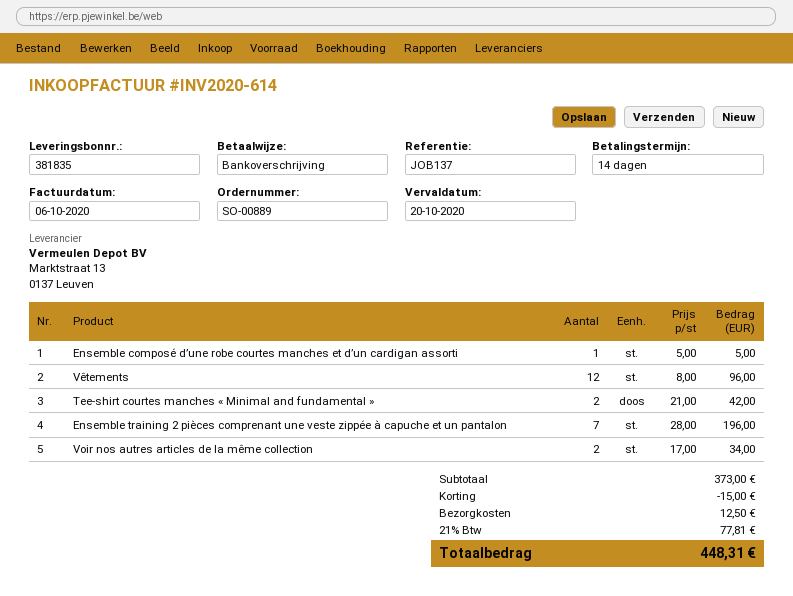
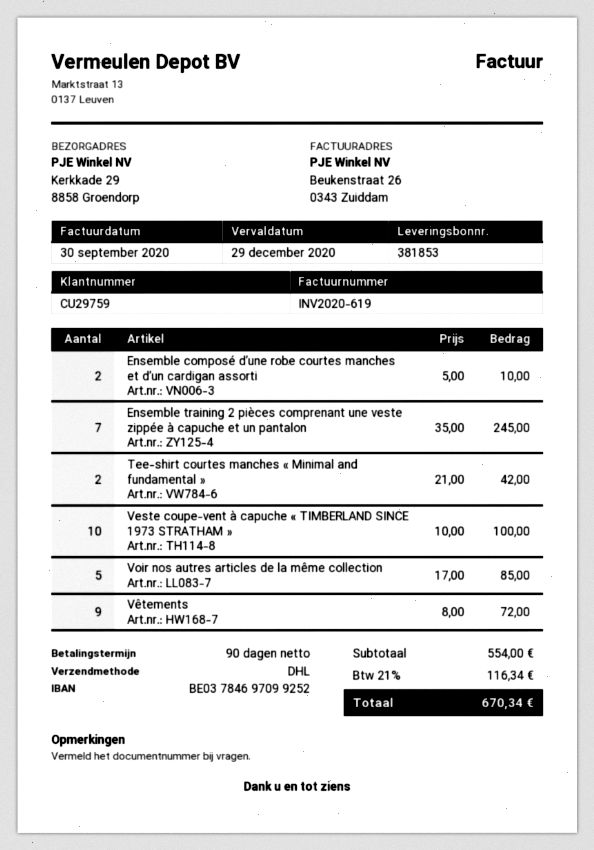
delivery note number: 381835 -> 381853
invoice number: INV2020-614 -> INV2020-619
invoice date: 2020-10-06 -> 2020-09-30
payment terms: 14 days -> 90 days
due date: 2020-10-20 -> 2020-12-29
Ensemble composé d’une robe courtes manches et d’un cardigan assorti: 1 x 5.00 = 5.00 -> 2 x 5.00 = 10.00
Vêtements: 12 x 8.00 = 96.00 -> 9 x 8.00 = 72.00
Ensemble training 2 pièces comprenant une veste zippée à capuche et un pantalon: 7 x 28.00 = 196.00 -> 7 x 35.00 = 245.00
Voir nos autres articles de la même collection: 2 x 17.00 = 34.00 -> 5 x 17.00 = 85.00
Veste coupe-vent à capuche « TIMBERLAND SINCE 1973 STRATHAM »: none -> 10 x 10.00 = 100.00
subtotal: 373.00 -> 554.00
discount: 15.00 -> none
shipping: 12.50 -> none
tax: 21% = 77.81 -> 21% = 116.34
total: 448.31 -> 670.34

